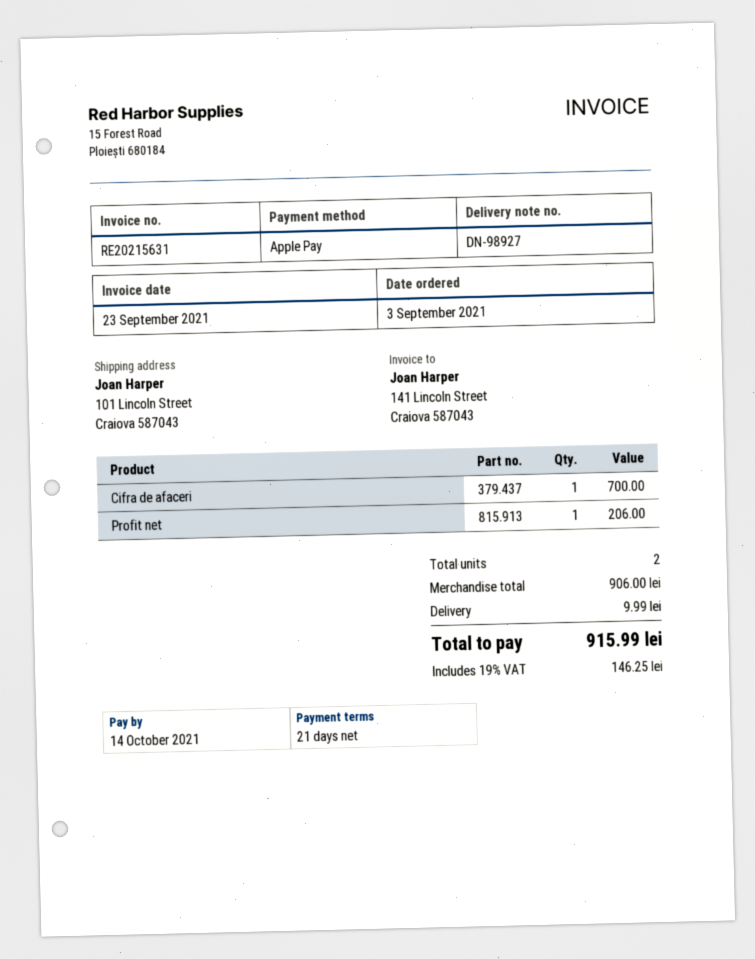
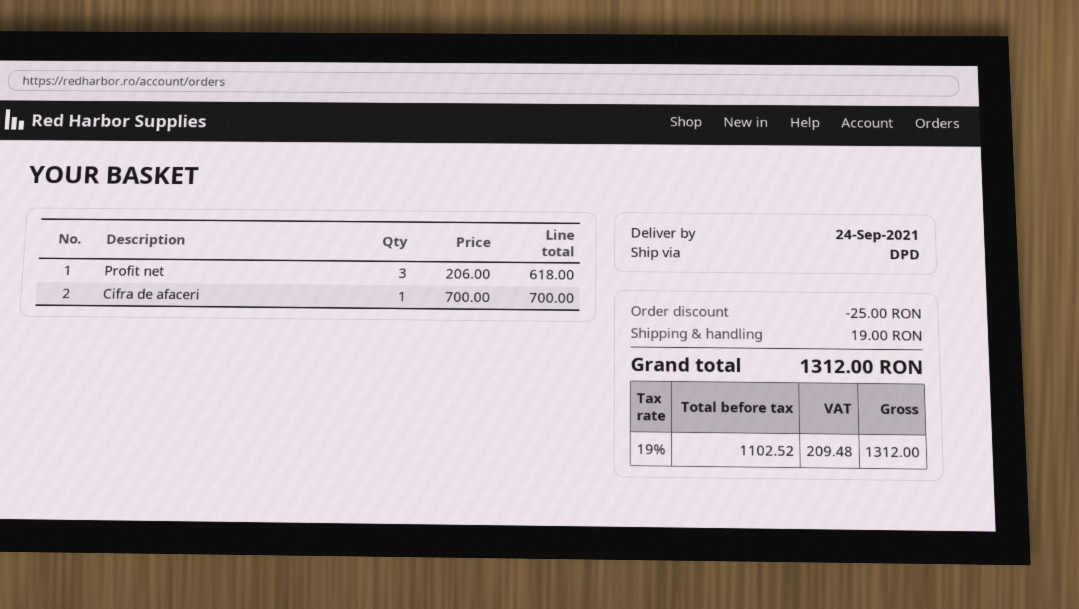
Profit net: 1 for 206.00 -> 3 for 618.00
discount: none -> 25.00
shipping: 9.99 -> 19.00
tax: 19% = 146.25 -> 19% = 209.48
total: 915.99 -> 1312.00

